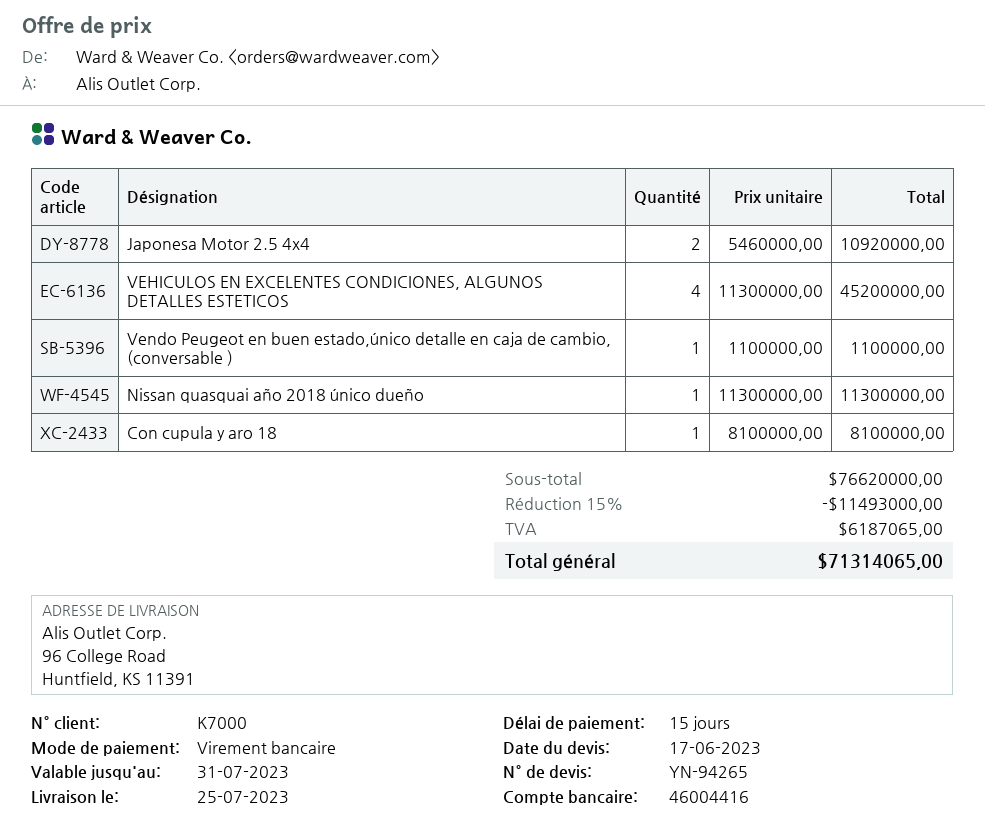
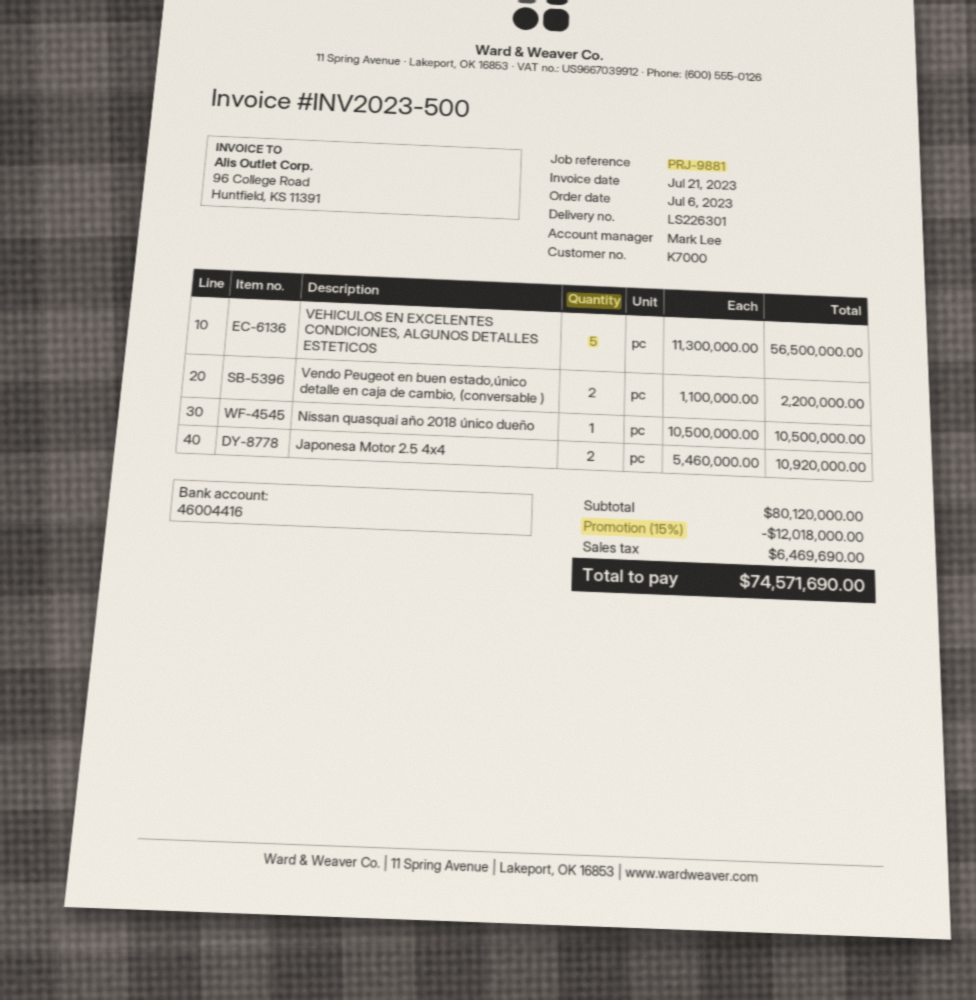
VEHICULOS EN EXCELENTES CONDICIONES, ALGUNOS DETALLES ESTETICOS: 4 x 11300000.00 = 45200000.00 -> 5 x 11300000.00 = 56500000.00
Vendo Peugeot en buen estado,único detalle en caja de cambio, (conversable ): 1 x 1100000.00 = 1100000.00 -> 2 x 1100000.00 = 2200000.00
Nissan quasquai año 2018 único dueño: 1 x 11300000.00 = 11300000.00 -> 1 x 10500000.00 = 10500000.00
Con cupula y aro 18: 1 x 8100000.00 = 8100000.00 -> none
subtotal: 76620000.00 -> 80120000.00
discount: 15% = 11493000.00 -> 15% = 12018000.00
tax: 6187065.00 -> 6469690.00
total: 71314065.00 -> 74571690.00

